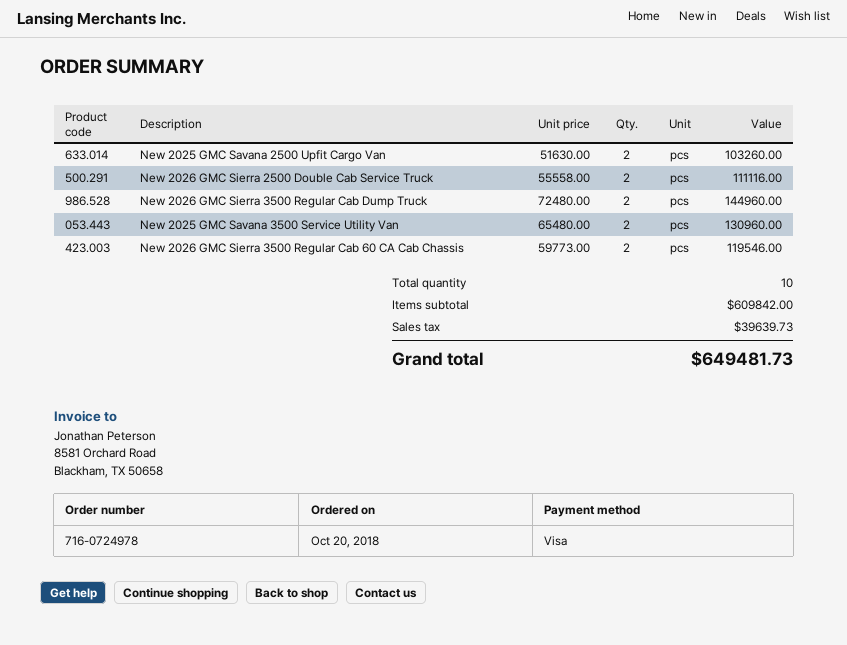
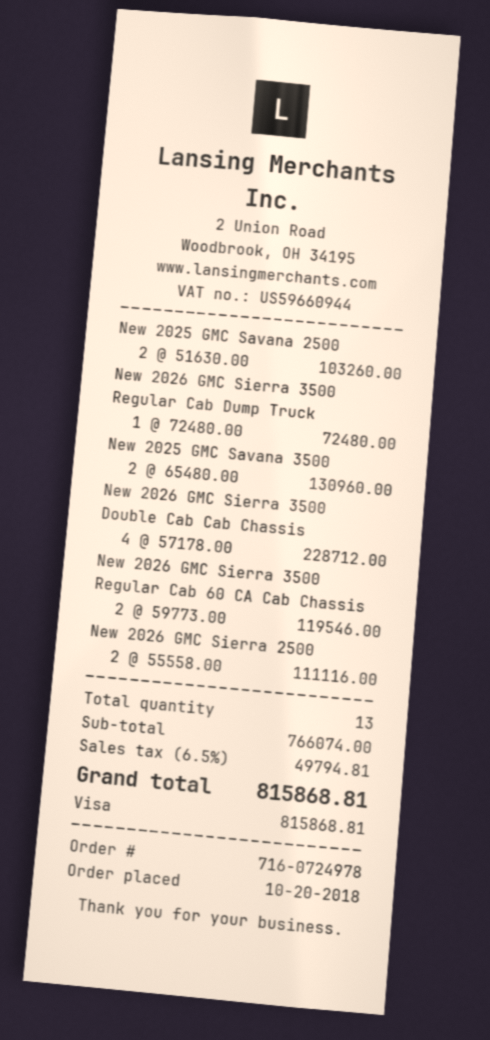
New 2026 GMC Sierra 3500 Regular Cab Dump Truck: 2 x 72480.00 = 144960.00 -> 1 x 72480.00 = 72480.00
New 2026 GMC Sierra 3500 Double Cab Cab Chassis: none -> 4 x 57178.00 = 228712.00
total quantity: 10 -> 13
subtotal: 609842.00 -> 766074.00
tax: 39639.73 -> 49794.81
total: 649481.73 -> 815868.81

